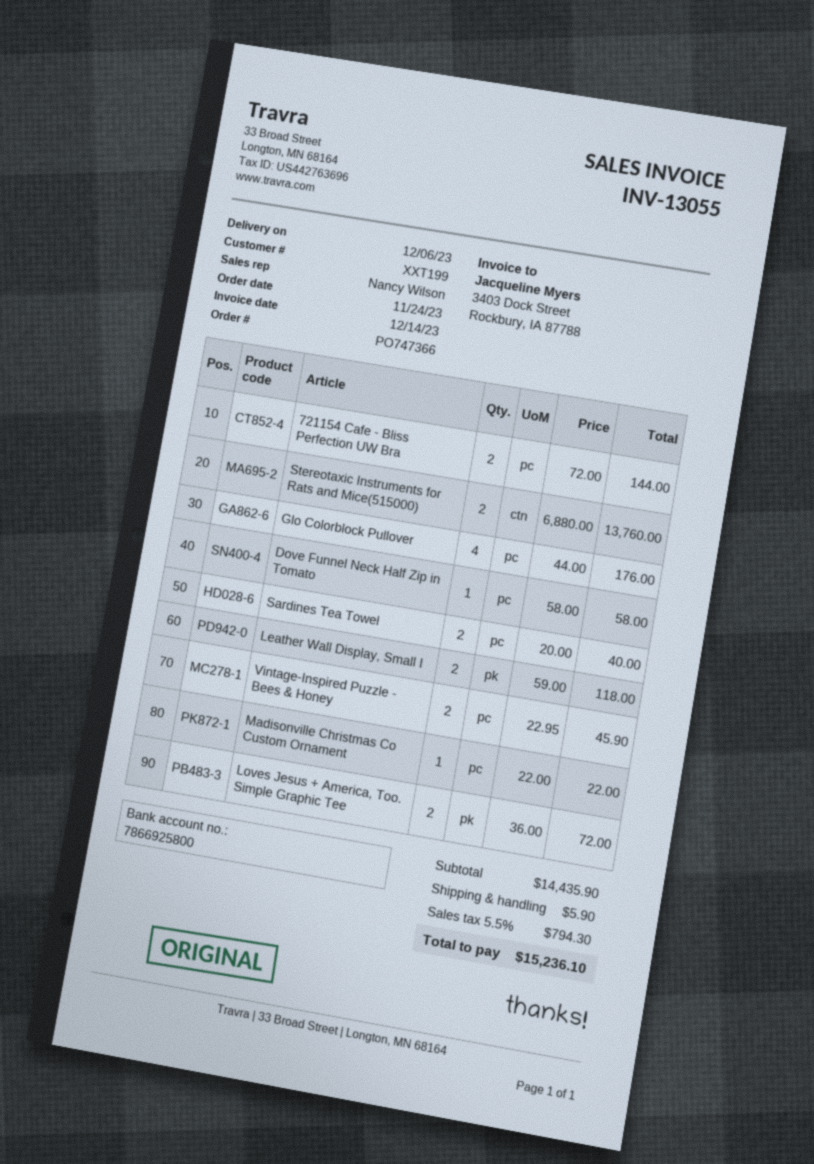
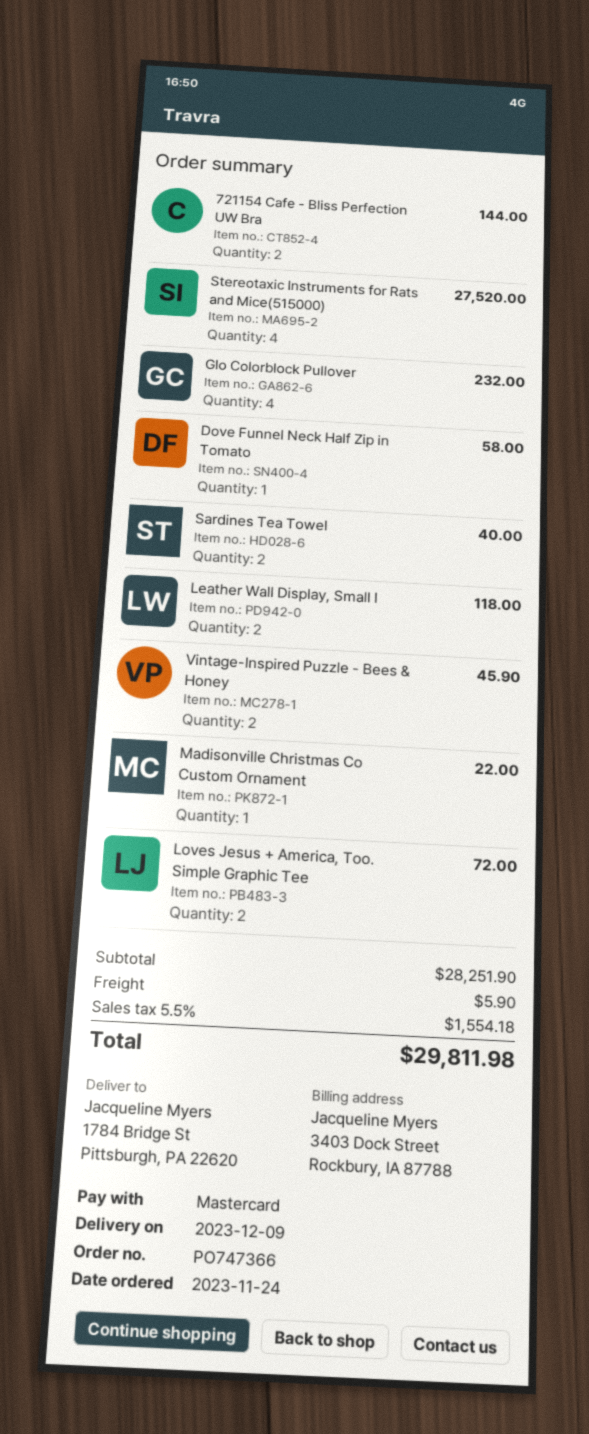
delivery date: 2023-12-06 -> 2023-12-09
Stereotaxic Instruments for Rats and Mice(515000): 2 for 13760.00 -> 4 for 27520.00
Glo Colorblock Pullover: 4 for 176.00 -> 4 for 232.00
subtotal: 14435.90 -> 28251.90
tax: 5.5% = 794.30 -> 5.5% = 1554.18
total: 15236.10 -> 29811.98

